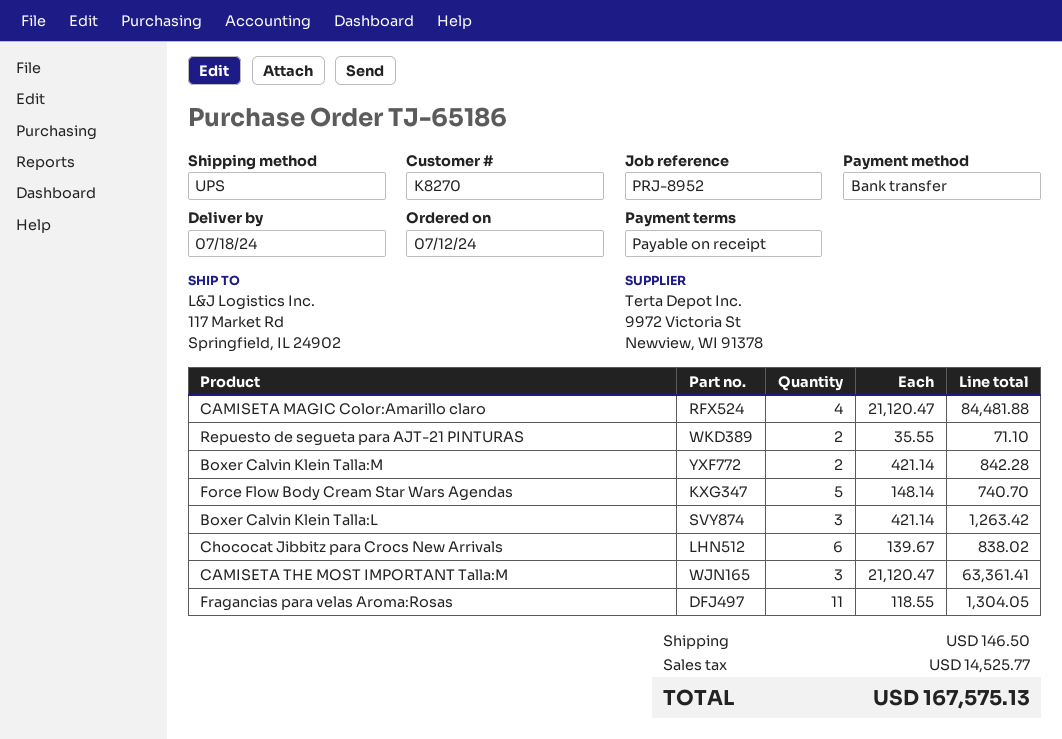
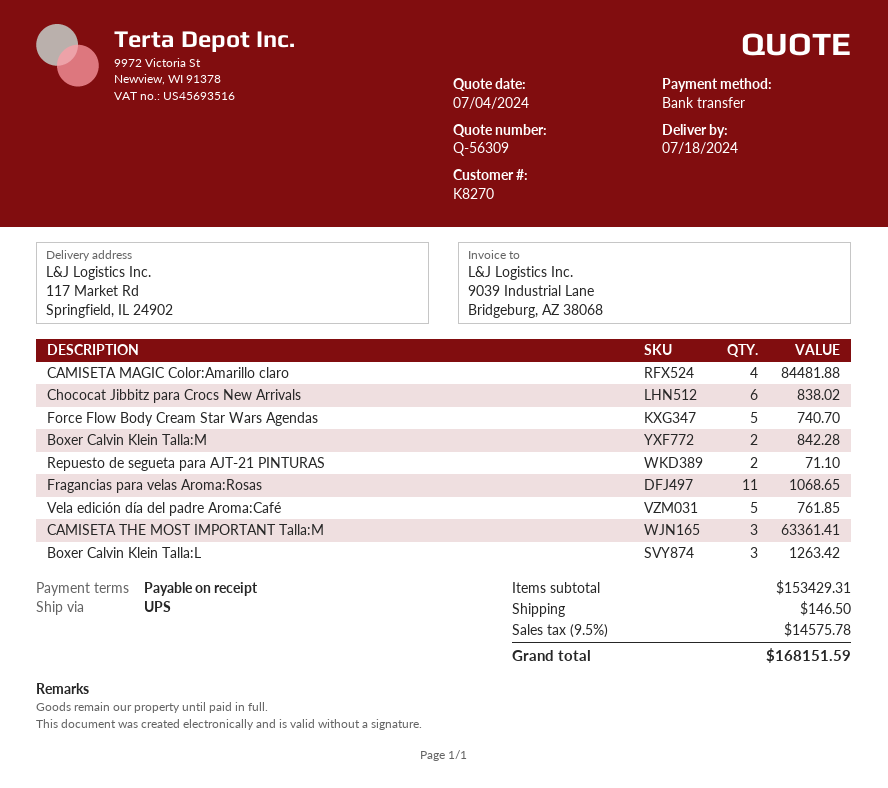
Fragancias para velas Aroma:Rosas: 11 for 1304.05 -> 11 for 1068.65
Vela edición día del padre Aroma:Café: none -> 5 for 761.85
tax: 14525.77 -> 14575.78
total: 167575.13 -> 168151.59

